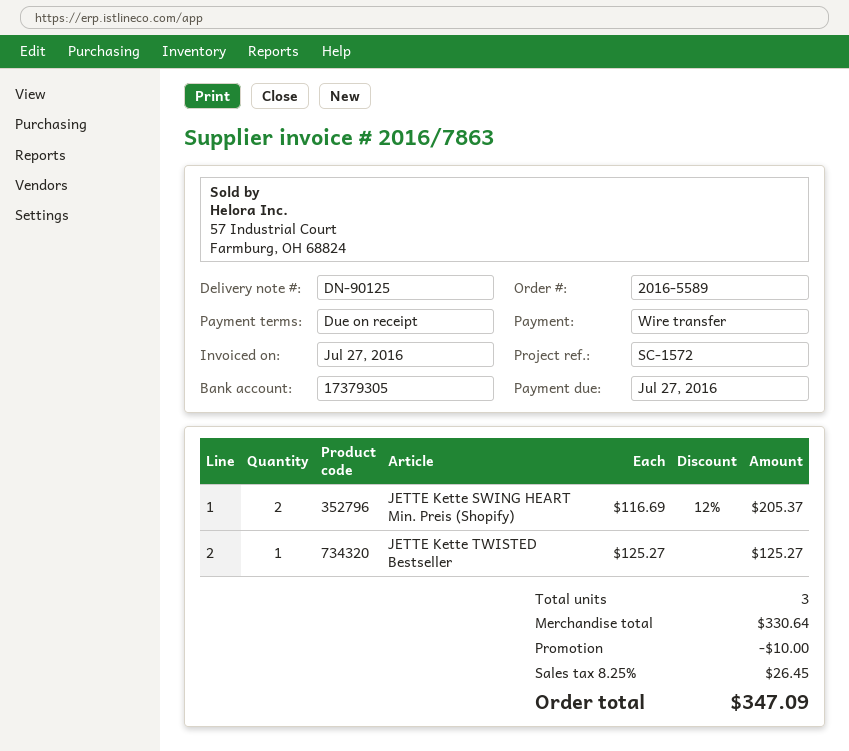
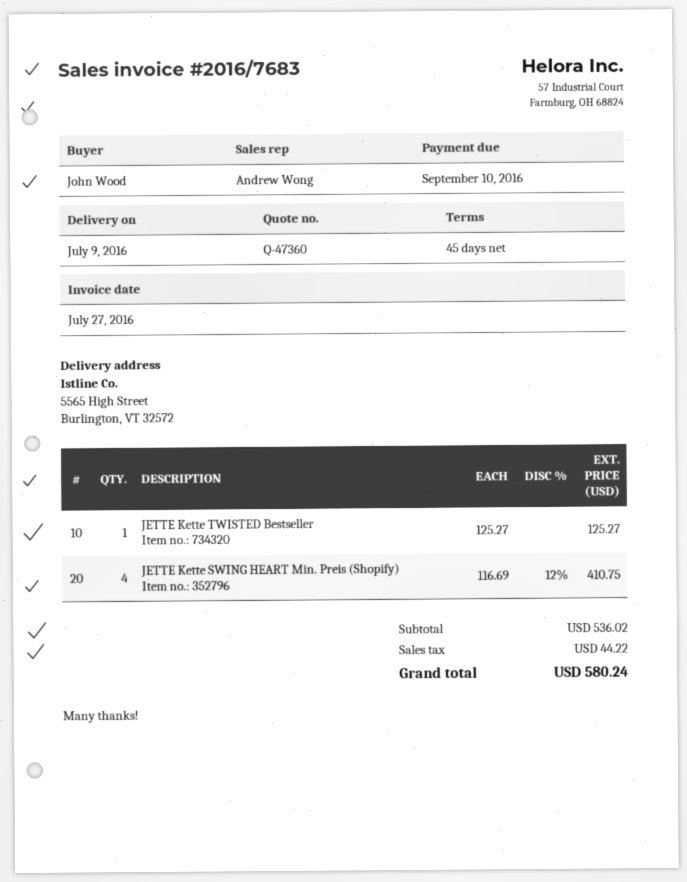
invoice number: 2016/7863 -> 2016/7683
payment terms: on receipt -> 45 days
due date: 2016-07-27 -> 2016-09-10
JETTE Kette SWING HEART Min. Preis (Shopify): 2 x 116.69 - 12% = 205.37 -> 4 x 116.69 - 12% = 410.75
subtotal: 330.64 -> 536.02
discount: 10.00 -> none
tax: 26.45 -> 44.22
total: 347.09 -> 580.24

